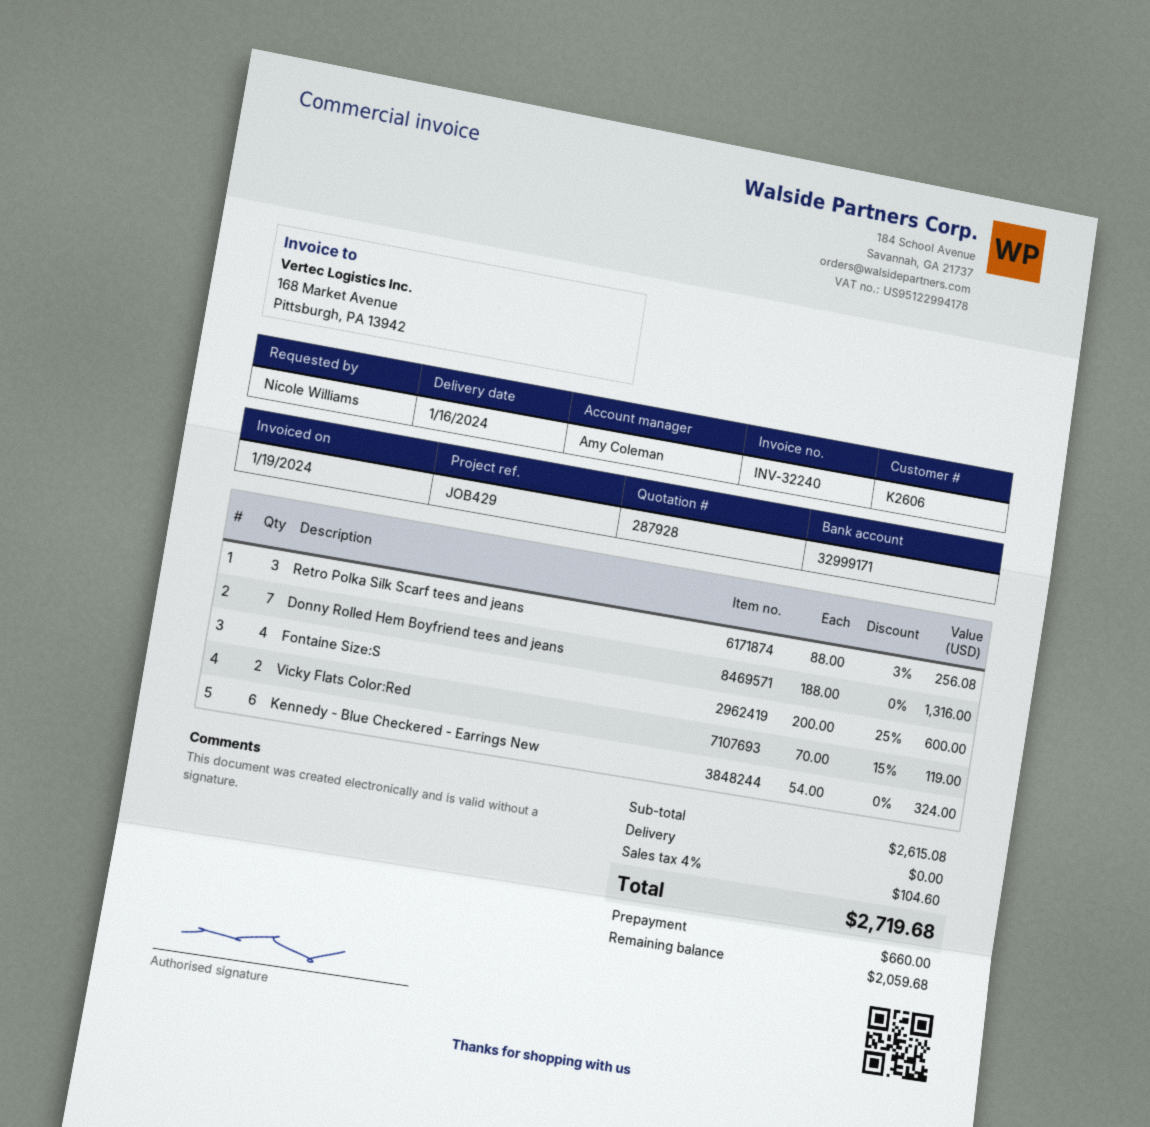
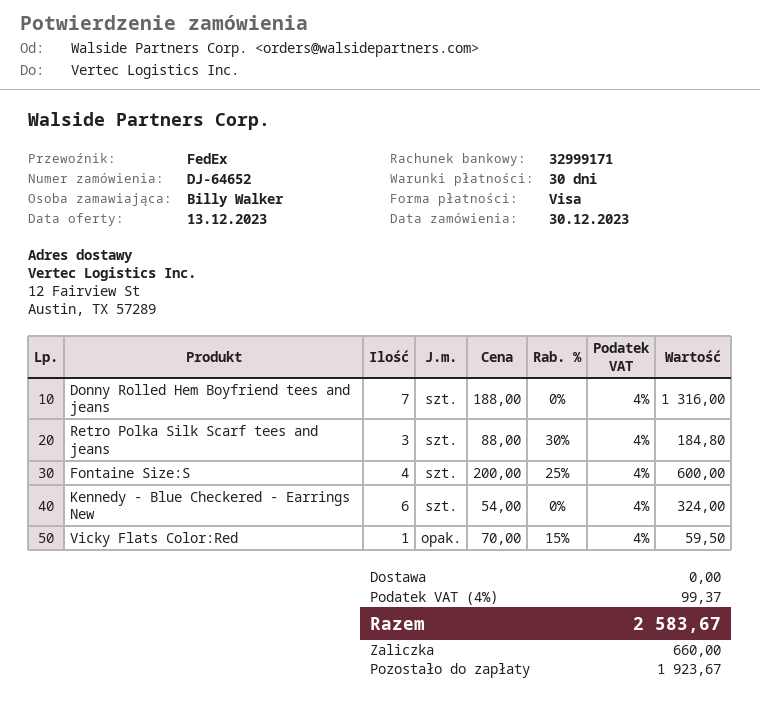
ordered by: Nicole Williams -> Billy Walker
Retro Polka Silk Scarf tees and jeans: 3 x 88.00 - 3% = 256.08 -> 3 x 88.00 - 30% = 184.80
Vicky Flats Color:Red: 2 x 70.00 - 15% = 119.00 -> 1 x 70.00 - 15% = 59.50
tax: 4% = 104.60 -> 4% = 99.37
total: 2719.68 -> 2583.67
balance: 2059.68 -> 1923.67

